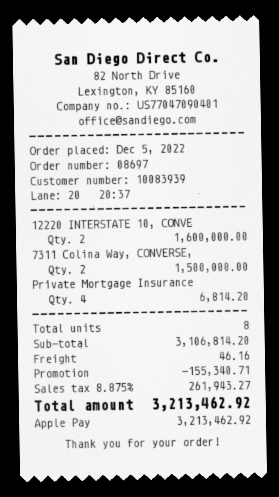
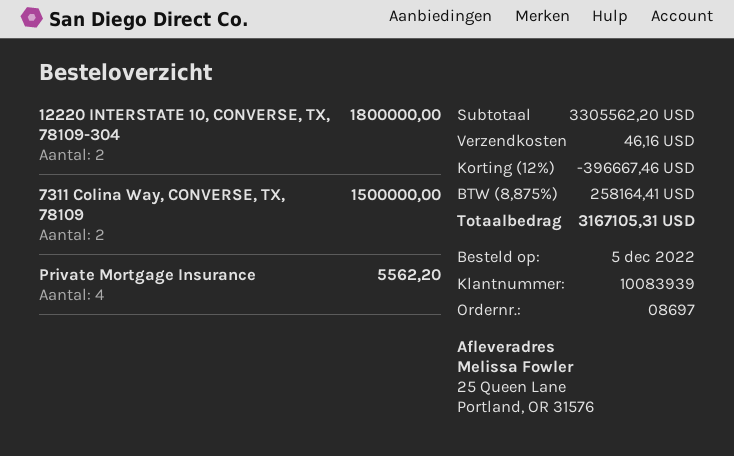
12220 INTERSTATE 10, CONVE: 2 for 1600000.00 -> 2 for 1800000.00
Private Mortgage Insurance: 4 for 6814.20 -> 4 for 5562.20
subtotal: 3106814.20 -> 3305562.20
discount: 155340.71 -> 396667.46
tax: 8.875% = 261943.27 -> 8.875% = 258164.41
total: 3213462.92 -> 3167105.31

